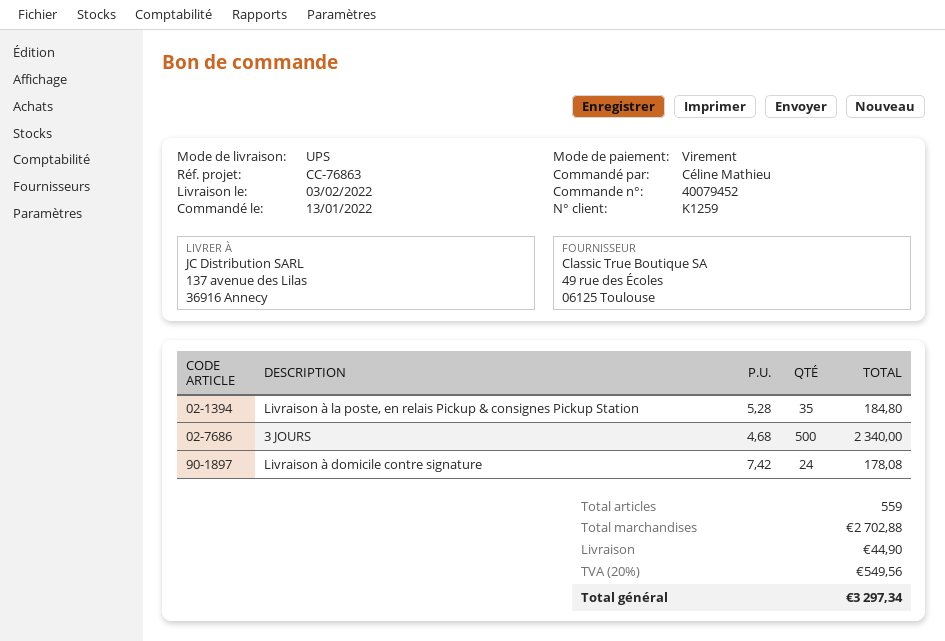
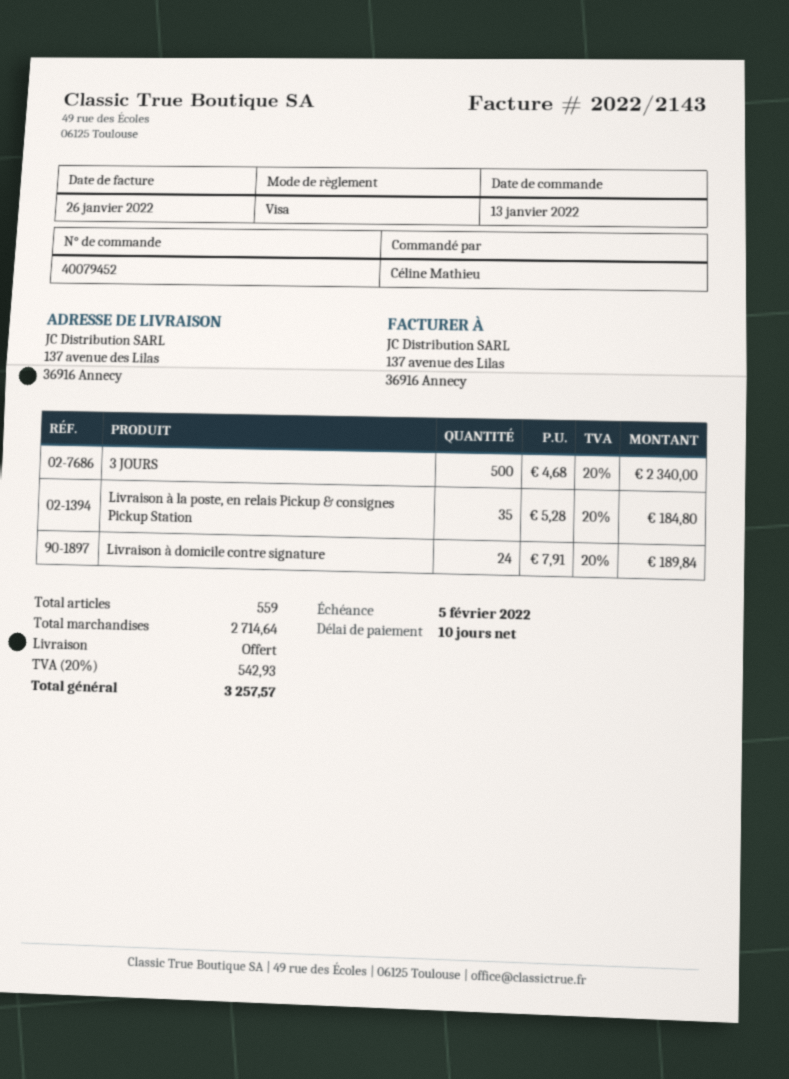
payment method: bank transfer -> Visa
Livraison à domicile contre signature: 24 x 7.42 = 178.08 -> 24 x 7.91 = 189.84
subtotal: 2702.88 -> 2714.64
shipping: 44.90 -> 0.00
tax: 20% = 549.56 -> 20% = 542.93
total: 3297.34 -> 3257.57

